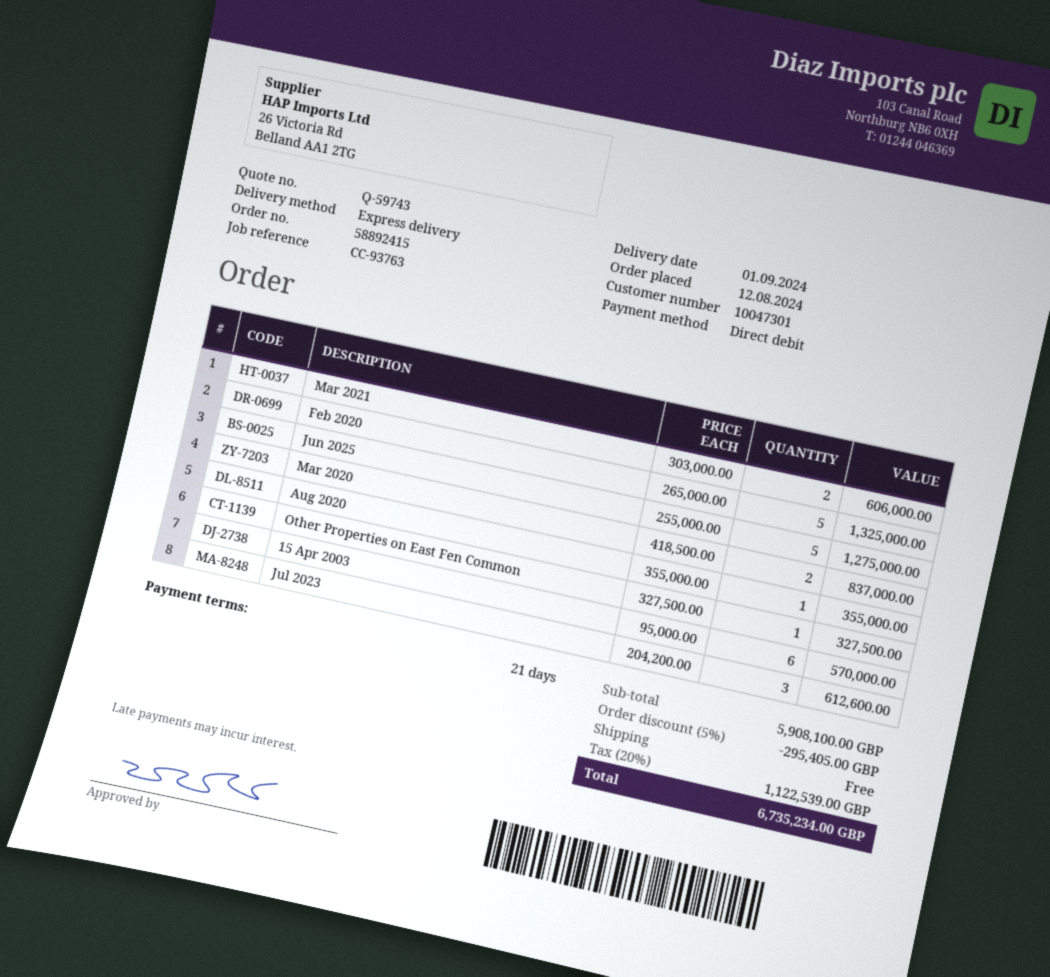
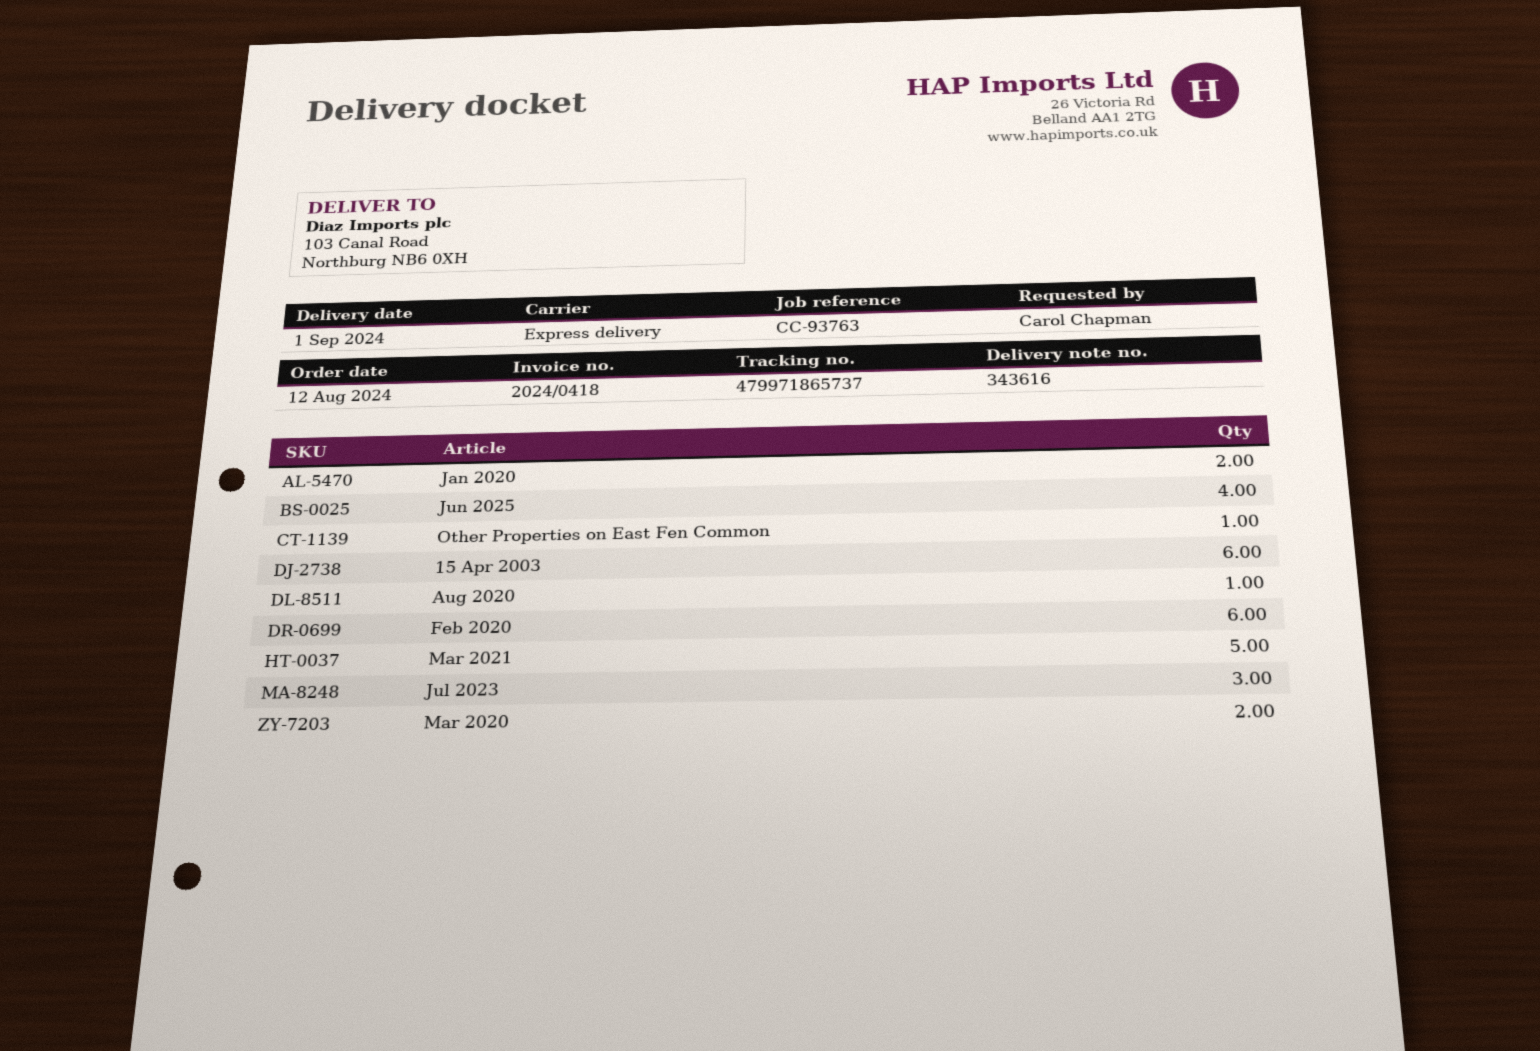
Mar 2021: 2 -> 5
Feb 2020: 5 -> 6
Jun 2025: 5 -> 4
Jan 2020: none -> 2

